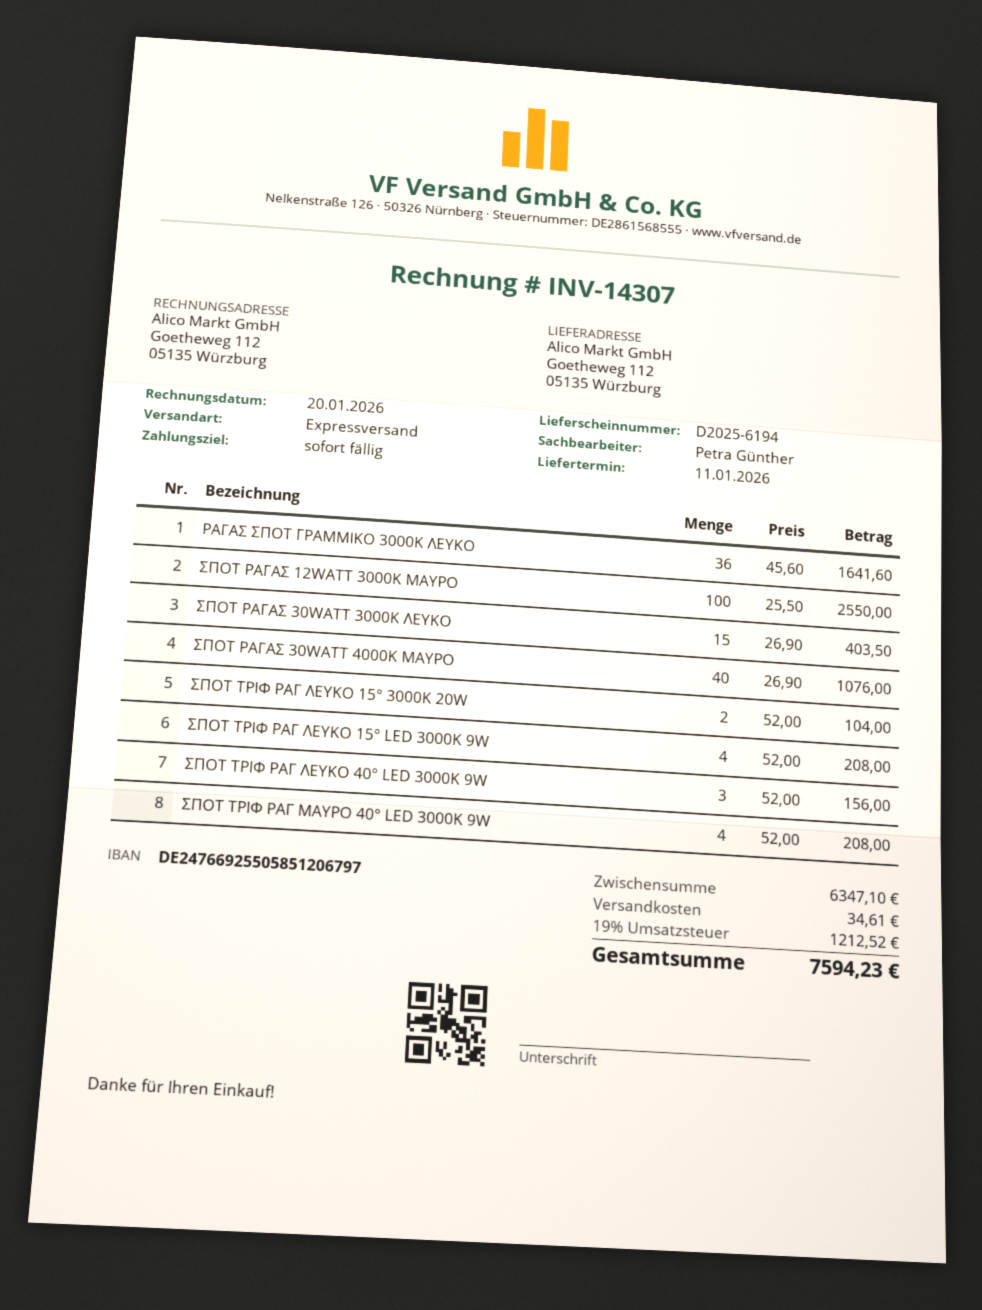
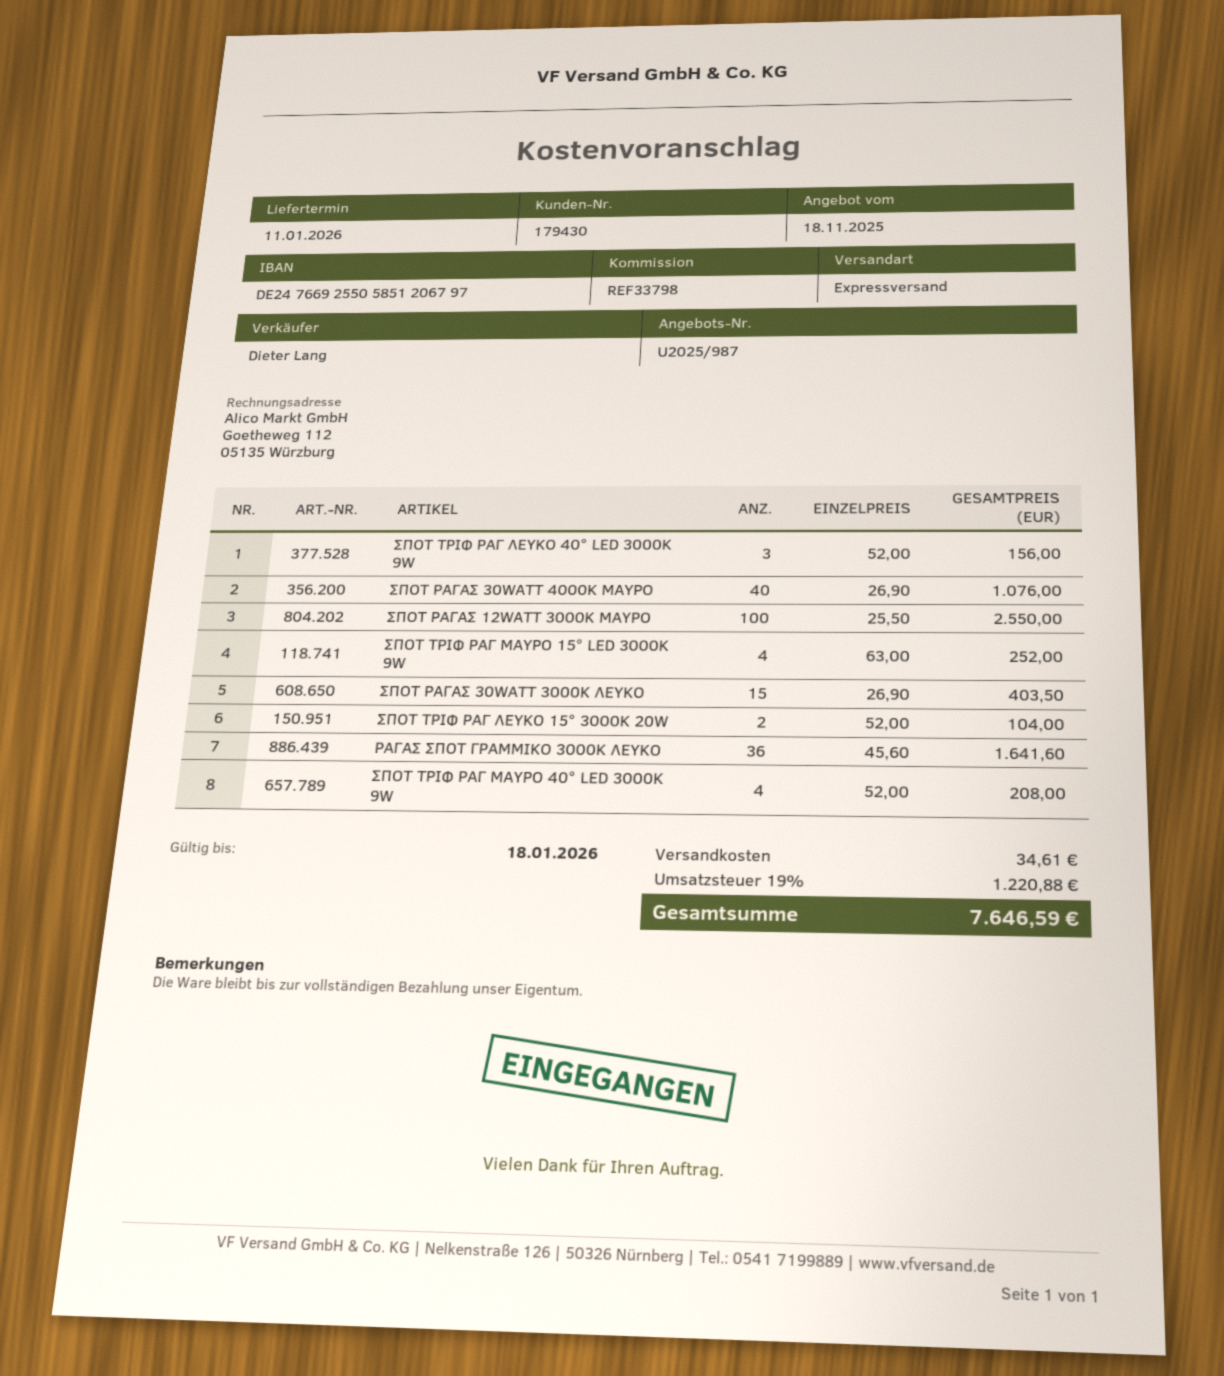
sales rep: Petra Günther -> Dieter Lang
ΣΠΟΤ ΤΡΙΦ ΡΑΓ ΛΕΥΚΟ 15° LED 3000K 9W: 4 x 52.00 = 208.00 -> none
ΣΠΟΤ ΤΡΙΦ ΡΑΓ ΜΑΥΡΟ 15° LED 3000K 9W: none -> 4 x 63.00 = 252.00
tax: 19% = 1212.52 -> 19% = 1220.88
total: 7594.23 -> 7646.59

